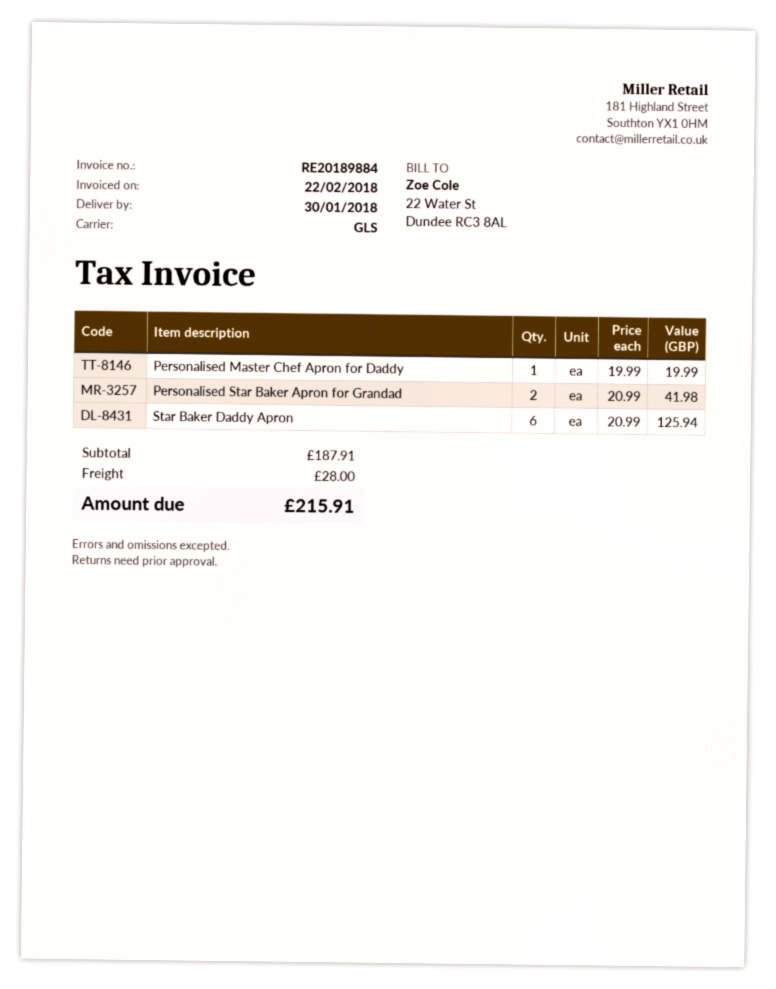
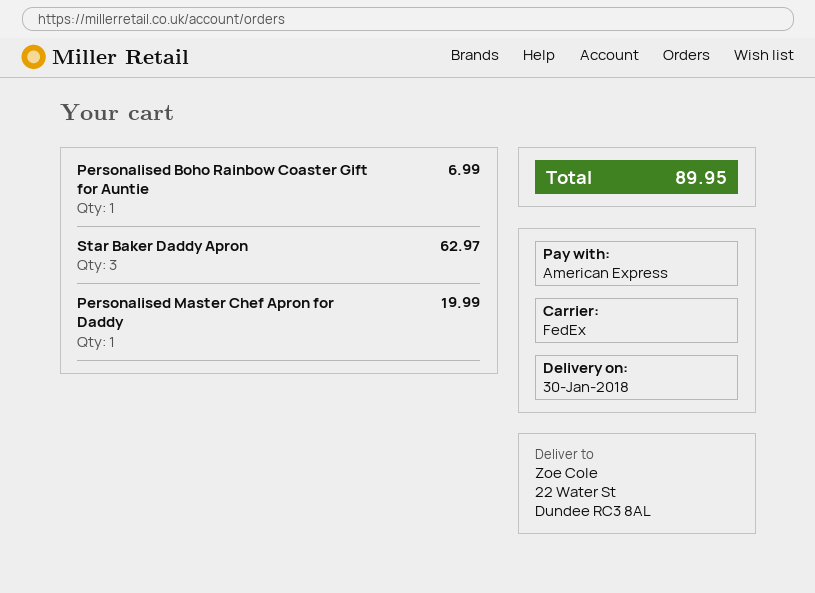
shipping method: GLS -> FedEx
Personalised Star Baker Apron for Grandad: 2 for 41.98 -> none
Star Baker Daddy Apron: 6 for 125.94 -> 3 for 62.97
Personalised Boho Rainbow Coaster Gift for Auntie: none -> 1 for 6.99
shipping: 28.00 -> none
total: 215.91 -> 89.95

